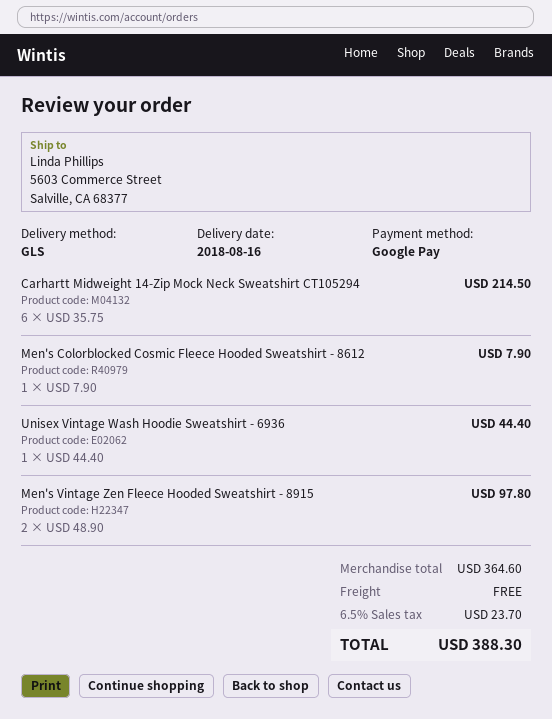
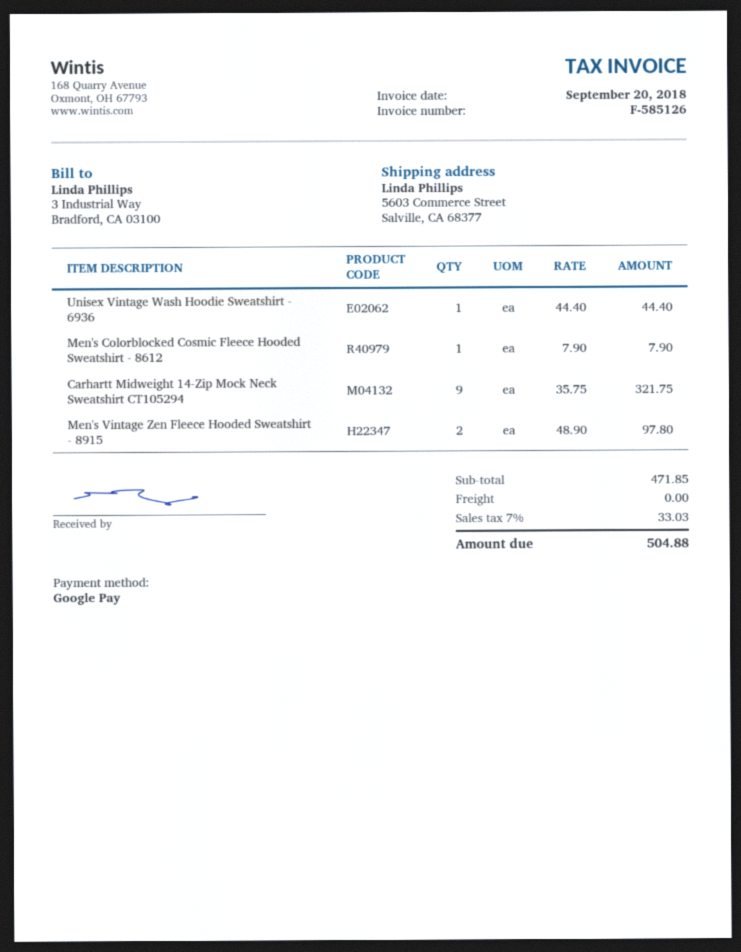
Carhartt Midweight 14-Zip Mock Neck Sweatshirt CT105294: 6 x 35.75 = 214.50 -> 9 x 35.75 = 321.75
subtotal: 364.60 -> 471.85
tax: 6.5% = 23.70 -> 7% = 33.03
total: 388.30 -> 504.88

